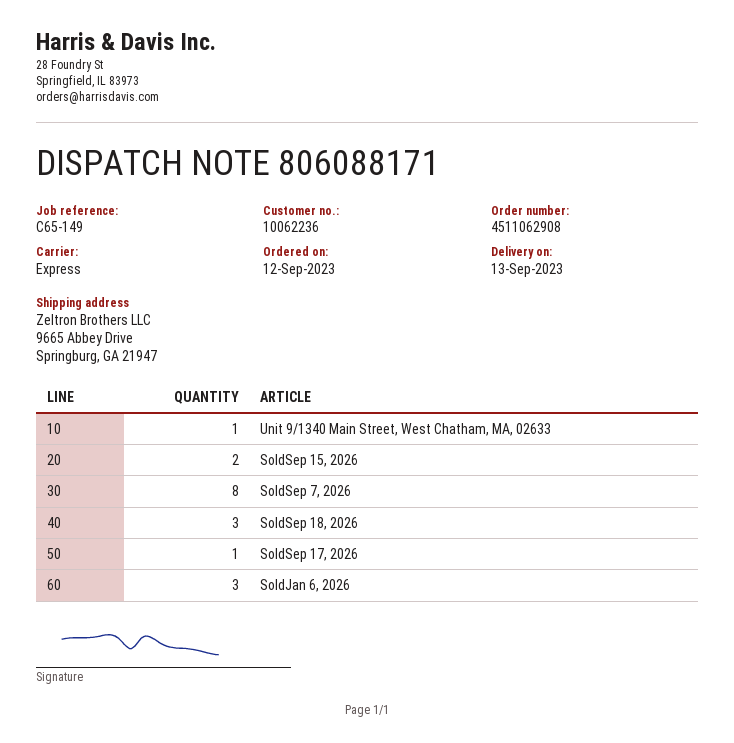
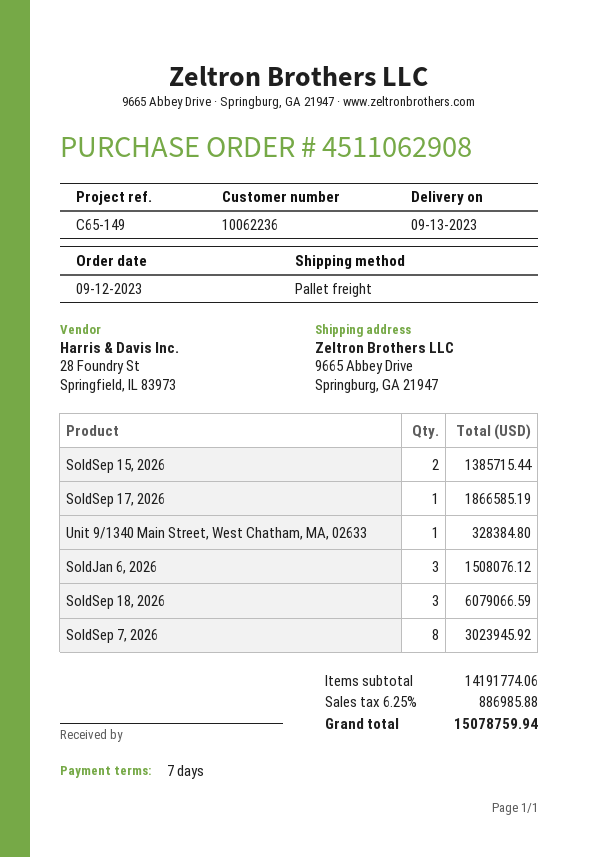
shipping method: express -> pallet freight

